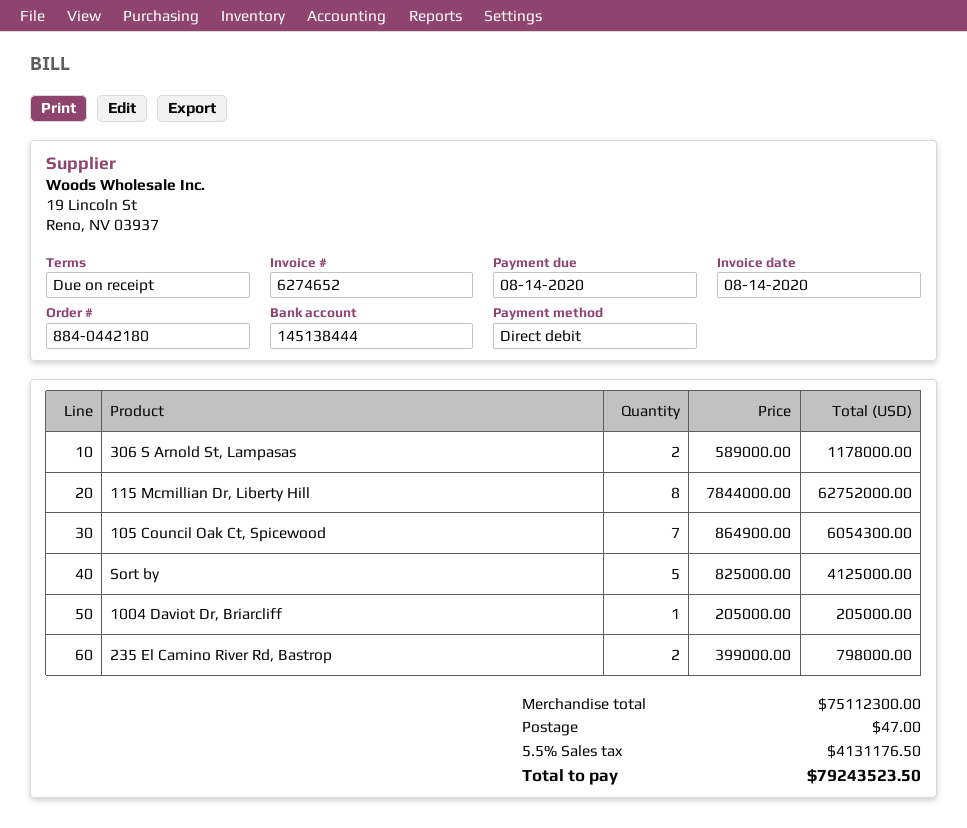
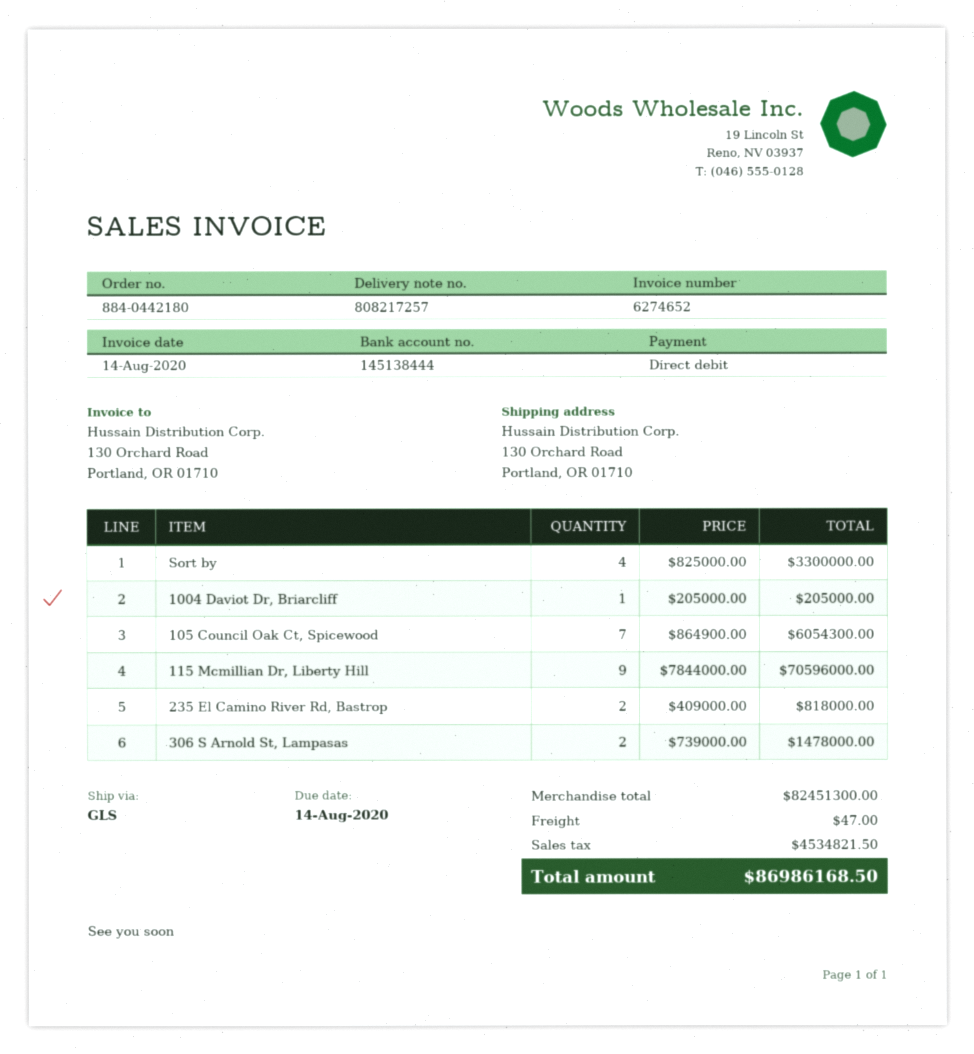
306 S Arnold St, Lampasas: 2 x 589000.00 = 1178000.00 -> 2 x 739000.00 = 1478000.00
115 Mcmillian Dr, Liberty Hill: 8 x 7844000.00 = 62752000.00 -> 9 x 7844000.00 = 70596000.00
Sort by: 5 x 825000.00 = 4125000.00 -> 4 x 825000.00 = 3300000.00
235 El Camino River Rd, Bastrop: 2 x 399000.00 = 798000.00 -> 2 x 409000.00 = 818000.00
subtotal: 75112300.00 -> 82451300.00
tax: 4131176.50 -> 4534821.50
total: 79243523.50 -> 86986168.50

